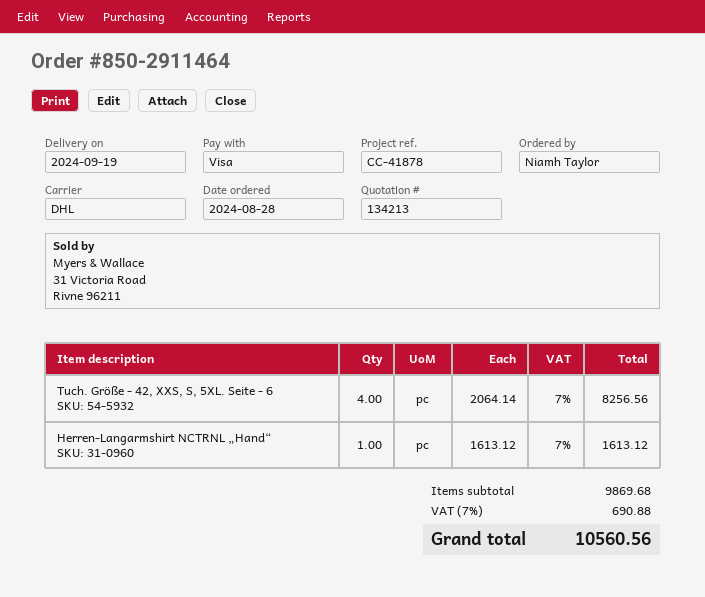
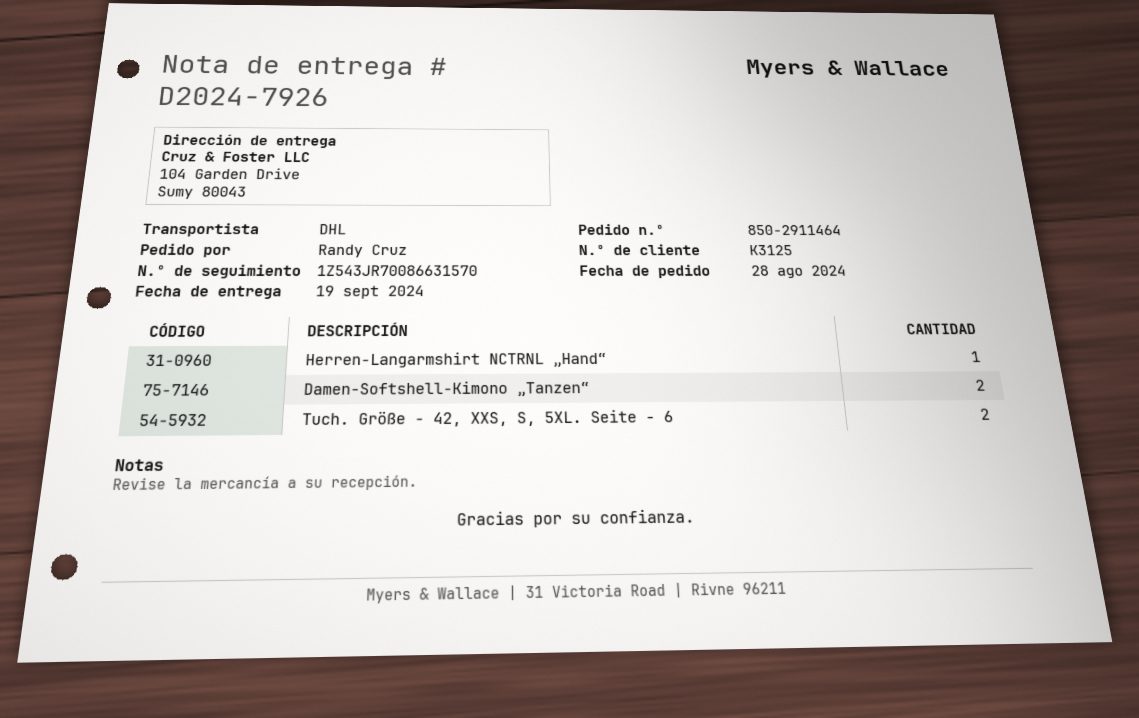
ordered by: Niamh Taylor -> Randy Cruz
Tuch. Größe - 42, XXS, S, 5XL. Seite - 6: 4 -> 2
Damen-Softshell-Kimono „Tanzen“: none -> 2

